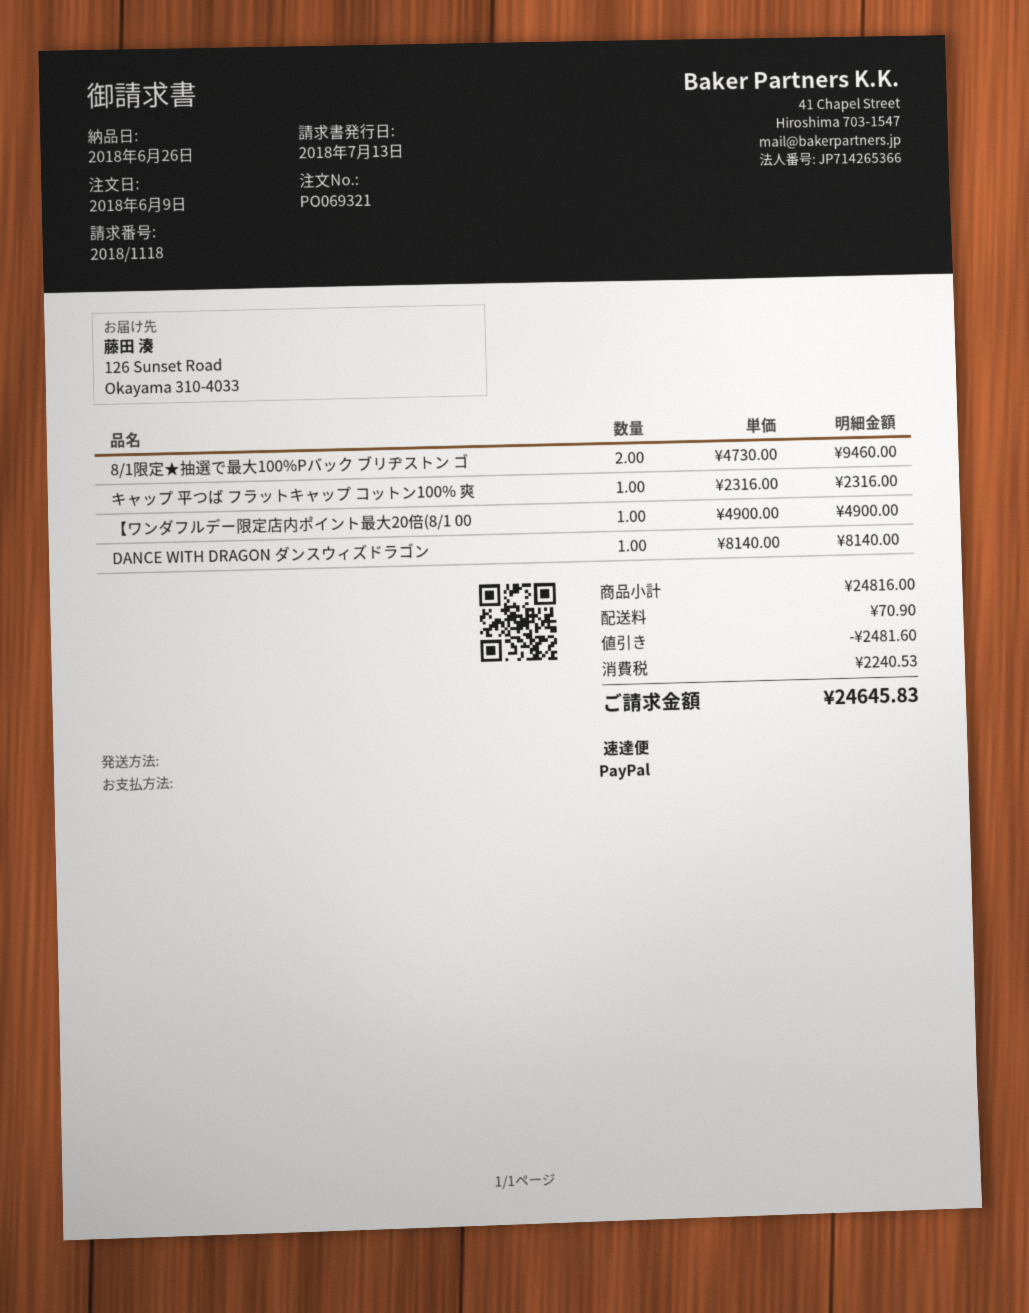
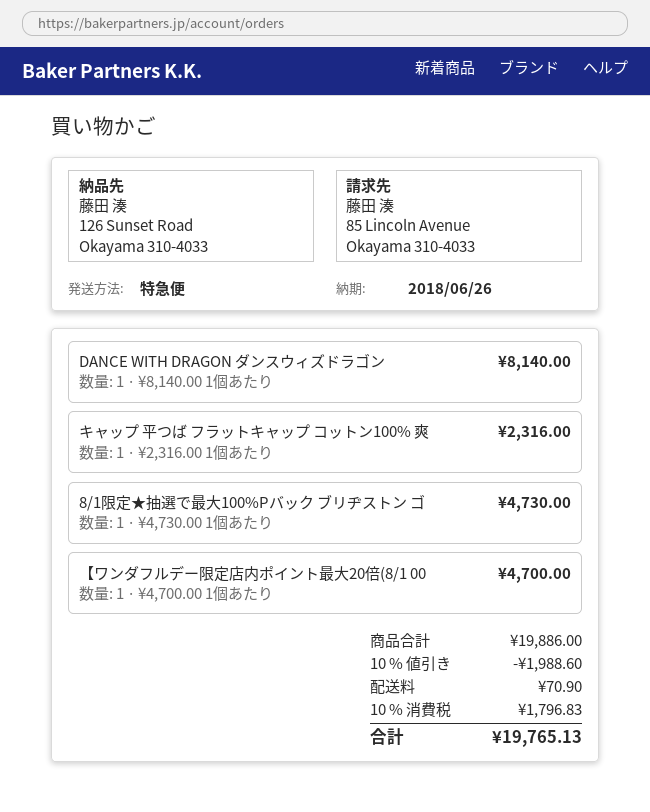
8/1限定★抽選で最大100%Pバック ブリヂストン ゴ: 2 x 4730.00 = 9460.00 -> 1 x 4730.00 = 4730.00
【ワンダフルデー限定店内ポイント最大20倍(8/1 00: 1 x 4900.00 = 4900.00 -> 1 x 4700.00 = 4700.00
subtotal: 24816.00 -> 19886.00
discount: 2481.60 -> 1988.60
tax: 2240.53 -> 1796.83
total: 24645.83 -> 19765.13

